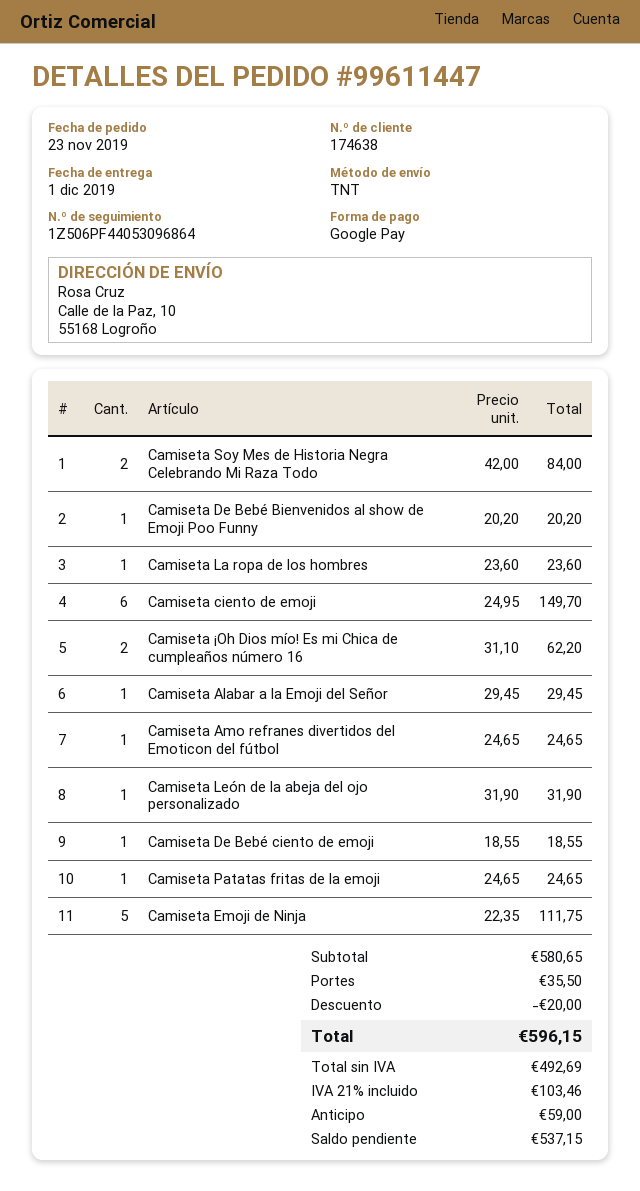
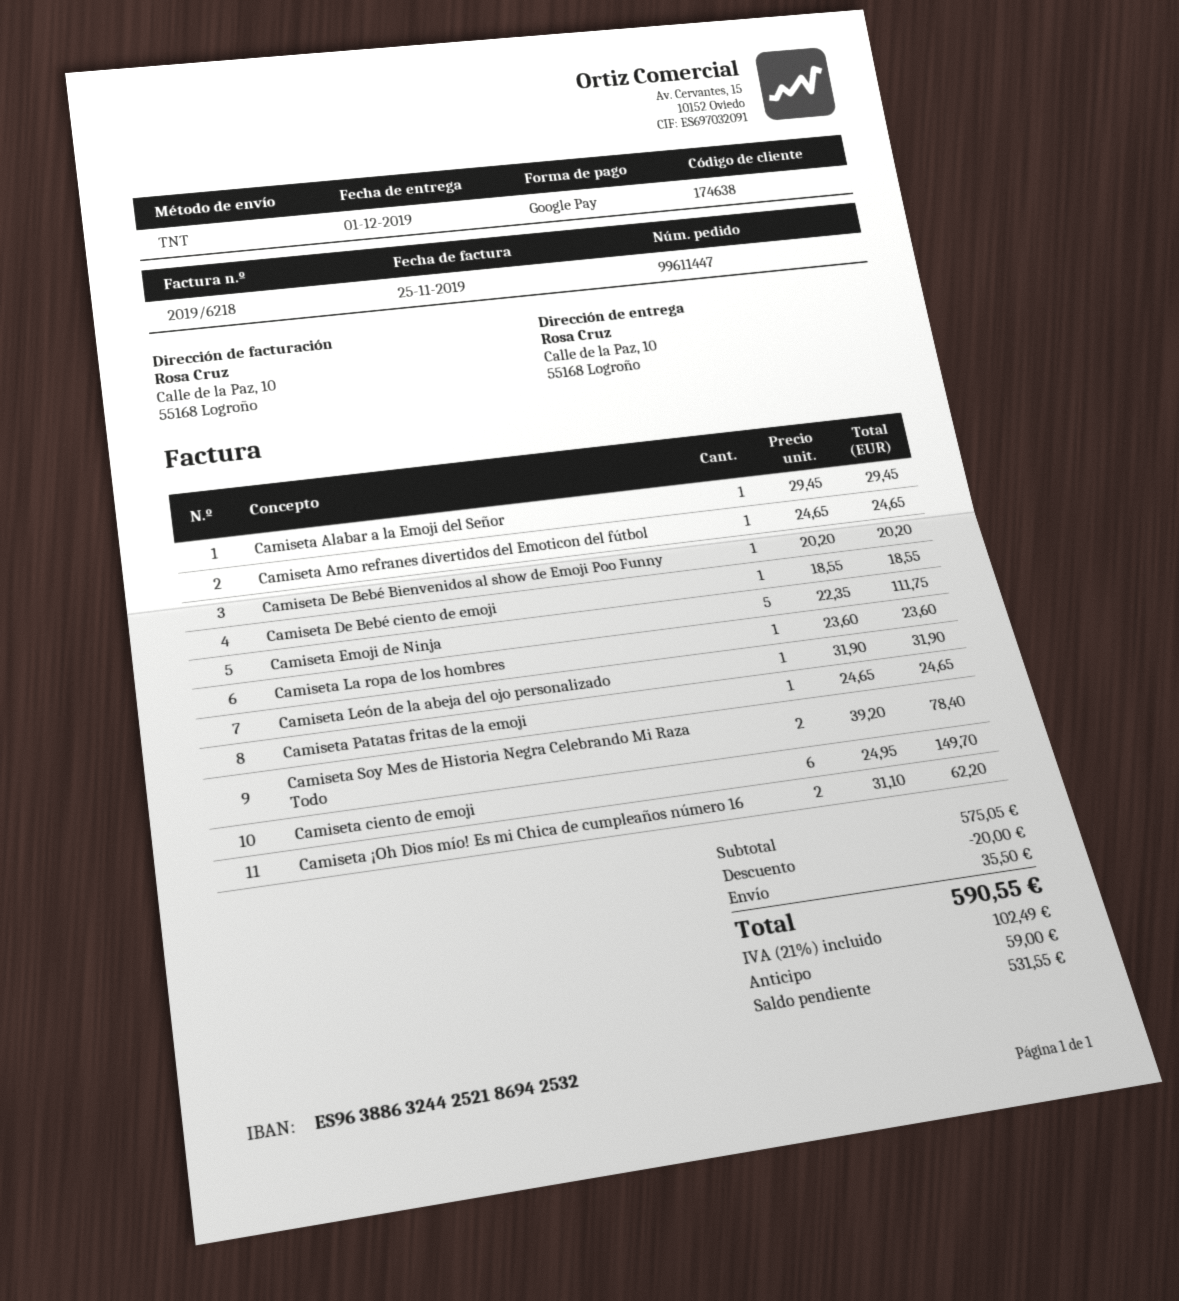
Camiseta Soy Mes de Historia Negra Celebrando Mi Raza Todo: 2 x 42.00 = 84.00 -> 2 x 39.20 = 78.40
subtotal: 580.65 -> 575.05
tax: 21% = 103.46 -> 21% = 102.49
total: 596.15 -> 590.55
balance: 537.15 -> 531.55

